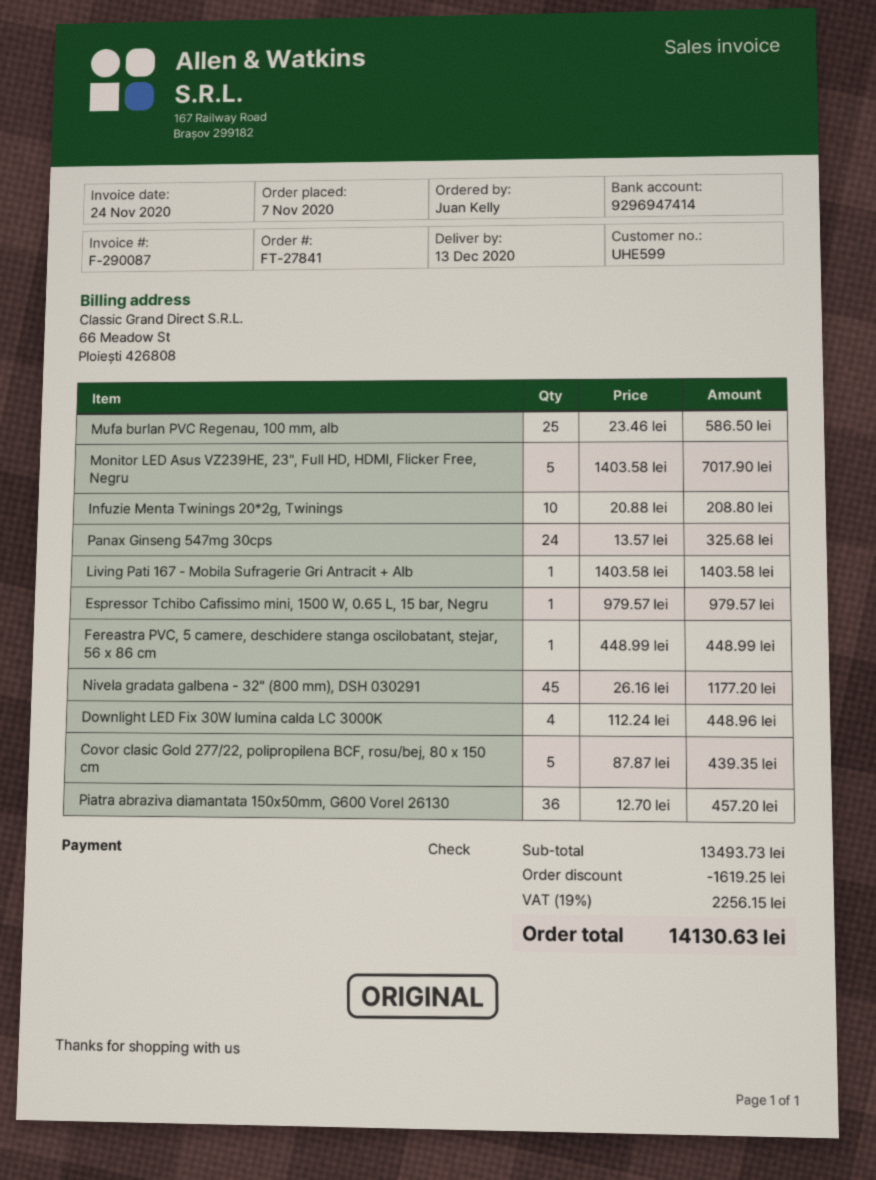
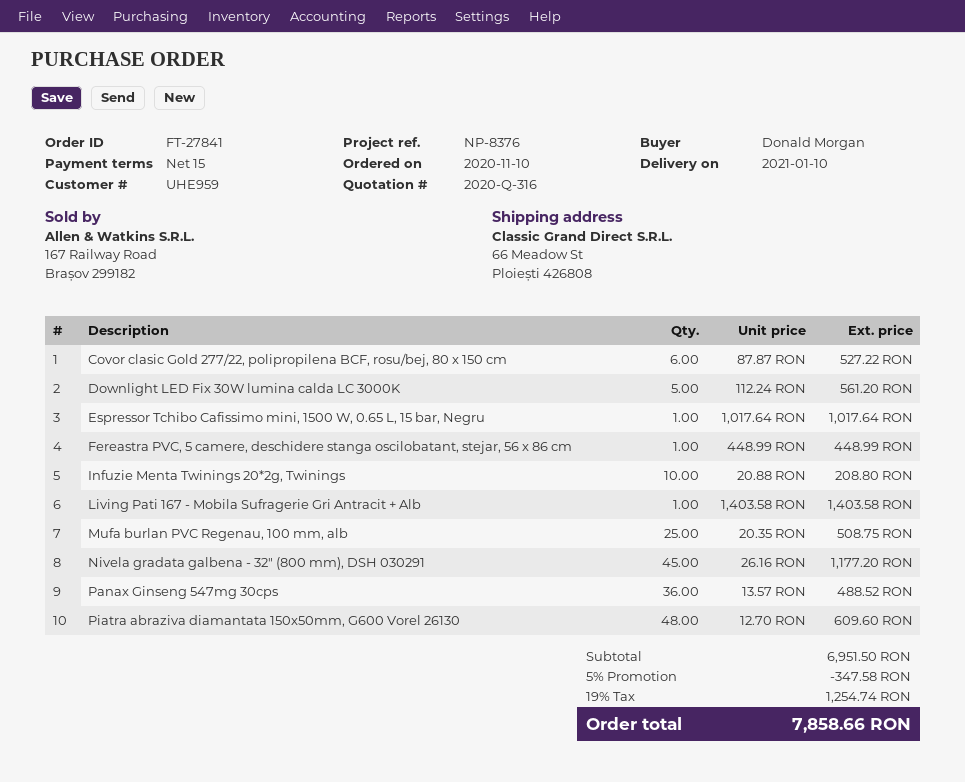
order date: 2020-11-07 -> 2020-11-10
delivery date: 2020-12-13 -> 2021-01-10
customer number: UHE599 -> UHE959
ordered by: Juan Kelly -> Donald Morgan
Mufa burlan PVC Regenau, 100 mm, alb: 25 x 23.46 = 586.50 -> 25 x 20.35 = 508.75
Monitor LED Asus VZ239HE, 23", Full HD, HDMI, Flicker Free, Negru: 5 x 1403.58 = 7017.90 -> none
Panax Ginseng 547mg 30cps: 24 x 13.57 = 325.68 -> 36 x 13.57 = 488.52
Espressor Tchibo Cafissimo mini, 1500 W, 0.65 L, 15 bar, Negru: 1 x 979.57 = 979.57 -> 1 x 1017.64 = 1017.64
Downlight LED Fix 30W lumina calda LC 3000K: 4 x 112.24 = 448.96 -> 5 x 112.24 = 561.20
Covor clasic Gold 277/22, polipropilena BCF, rosu/bej, 80 x 150 cm: 5 x 87.87 = 439.35 -> 6 x 87.87 = 527.22
Piatra abraziva diamantata 150x50mm, G600 Vorel 26130: 36 x 12.70 = 457.20 -> 48 x 12.70 = 609.60
subtotal: 13493.73 -> 6951.50
discount: 1619.25 -> 347.58
tax: 19% = 2256.15 -> 19% = 1254.74
total: 14130.63 -> 7858.66

